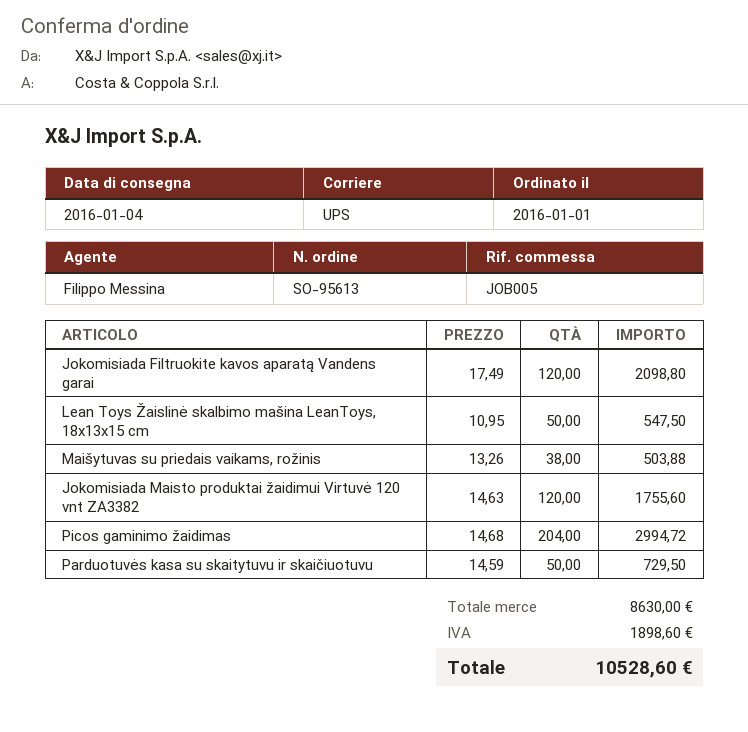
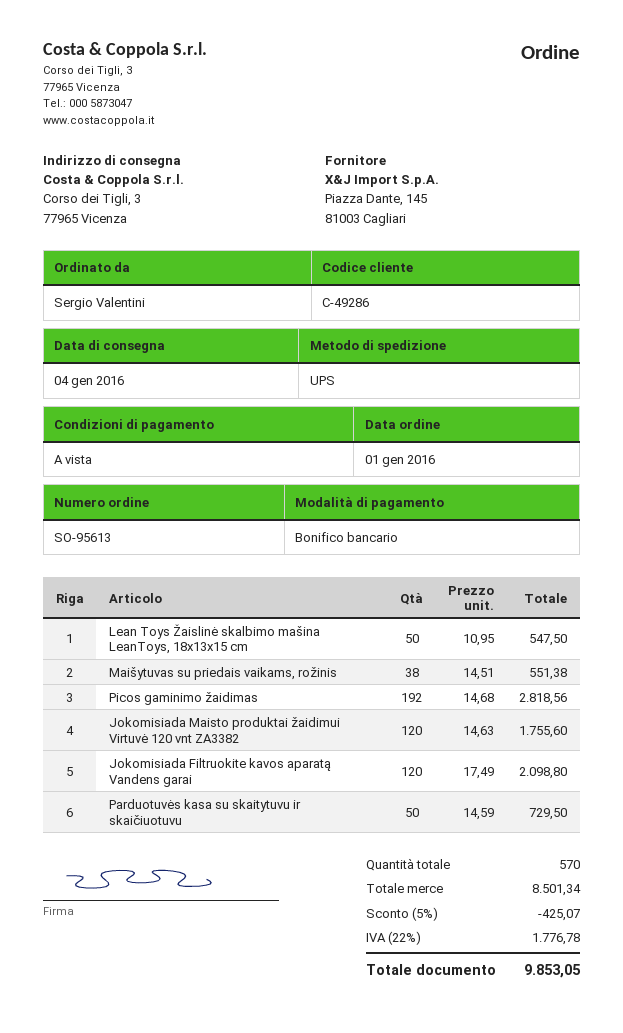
Maišytuvas su priedais vaikams, rožinis: 38 x 13.26 = 503.88 -> 38 x 14.51 = 551.38
Picos gaminimo žaidimas: 204 x 14.68 = 2994.72 -> 192 x 14.68 = 2818.56
subtotal: 8630.00 -> 8501.34
discount: none -> 5% = 425.07
tax: 1898.60 -> 1776.78
total: 10528.60 -> 9853.05

